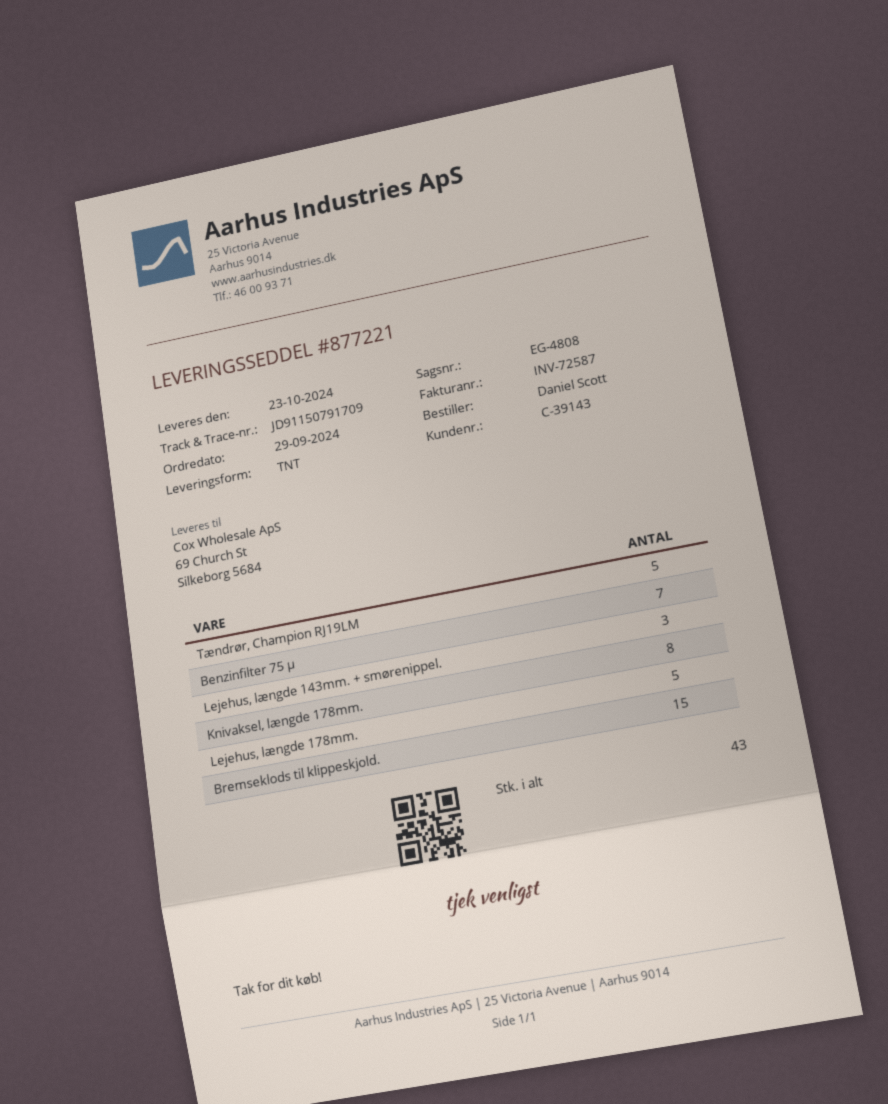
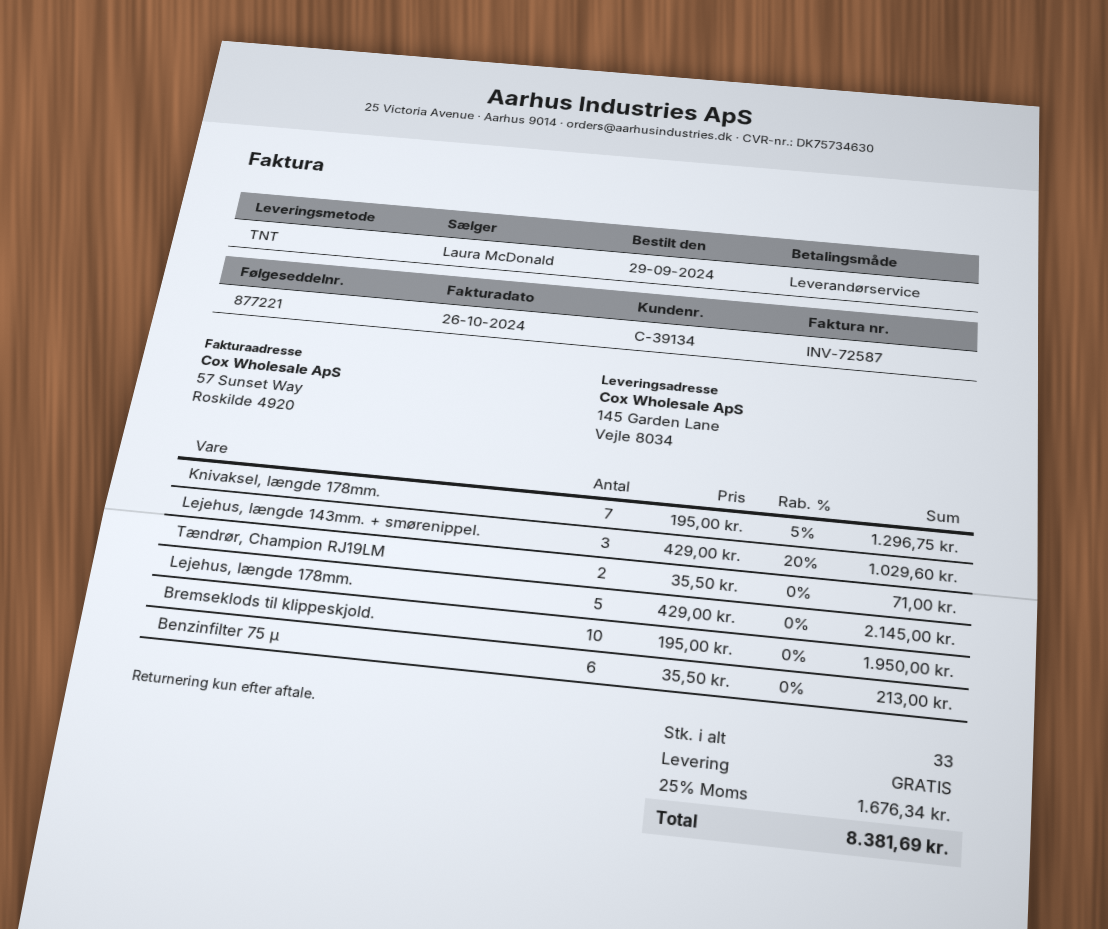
customer number: C-39143 -> C-39134
ship to: 69 Church St, Silkeborg 5684 -> 145 Garden Lane, Vejle 8034
Tændrør, Champion RJ19LM: 5 -> 2
Benzinfilter 75 μ: 7 -> 6
Knivaksel, længde 178mm.: 8 -> 7
Bremseklods til klippeskjold.: 15 -> 10
total quantity: 43 -> 33

